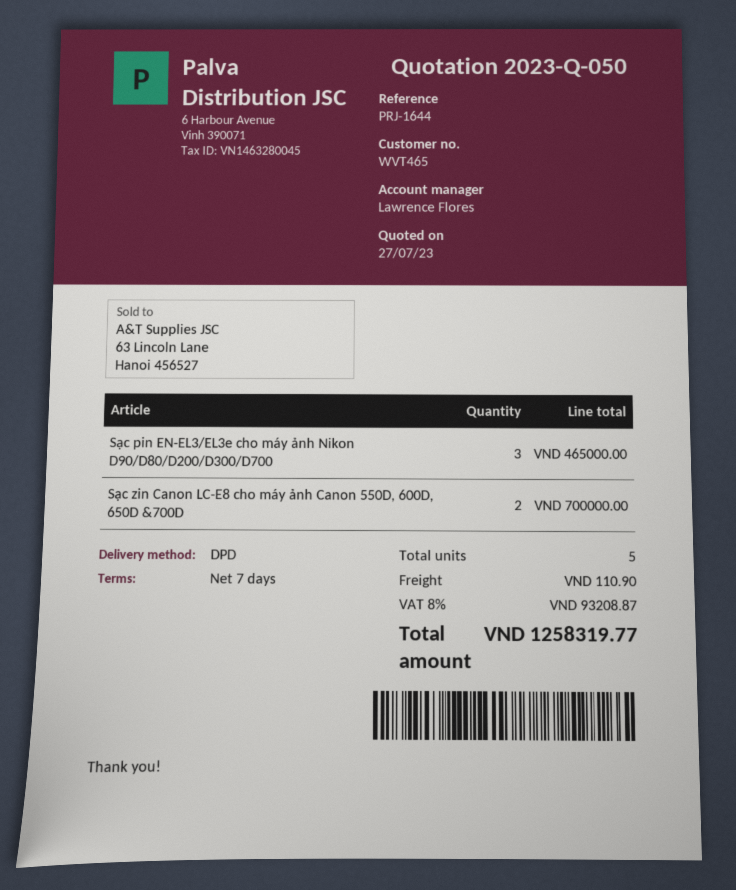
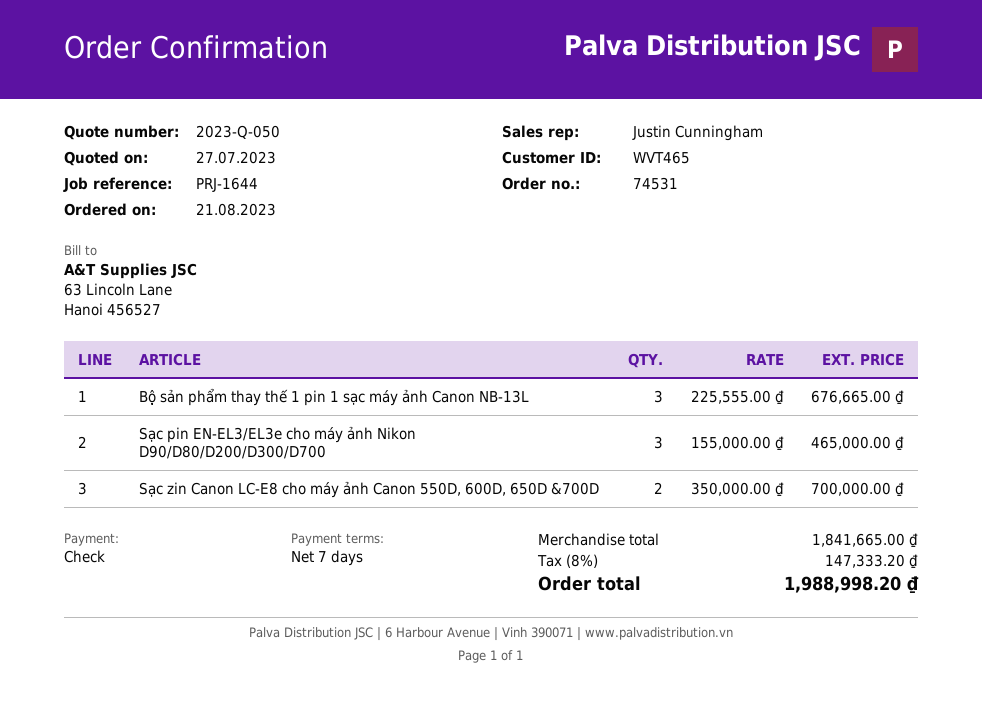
sales rep: Lawrence Flores -> Justin Cunningham
Bộ sản phẩm thay thế 1 pin 1 sạc máy ảnh Canon NB-13L: none -> 3 for 676665.00
shipping: 110.90 -> none
tax: 8% = 93208.87 -> 8% = 147333.20
total: 1258319.77 -> 1988998.20

